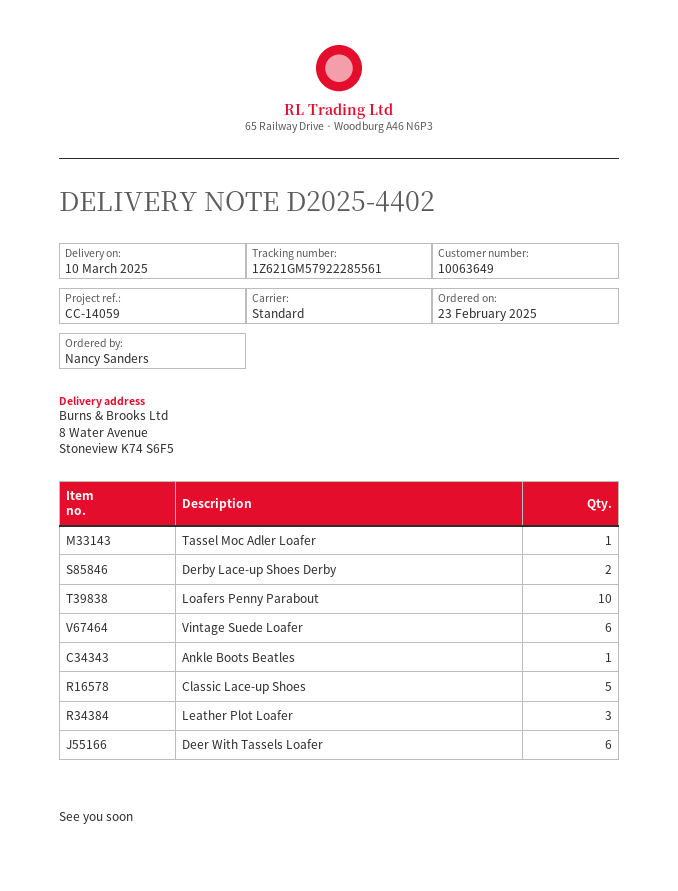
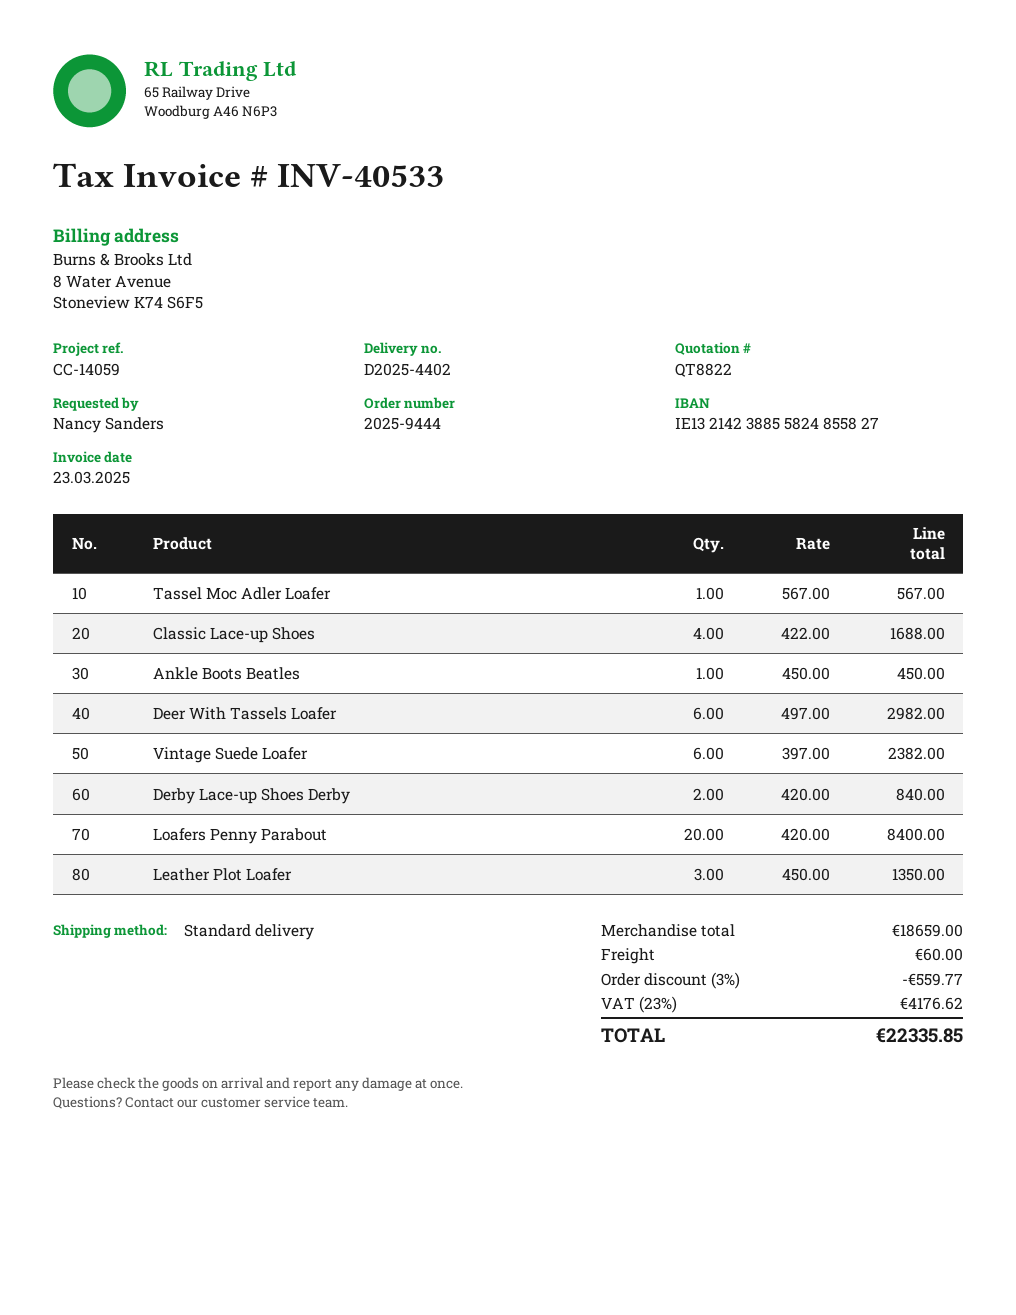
Loafers Penny Parabout: 10 -> 20
Classic Lace-up Shoes: 5 -> 4

